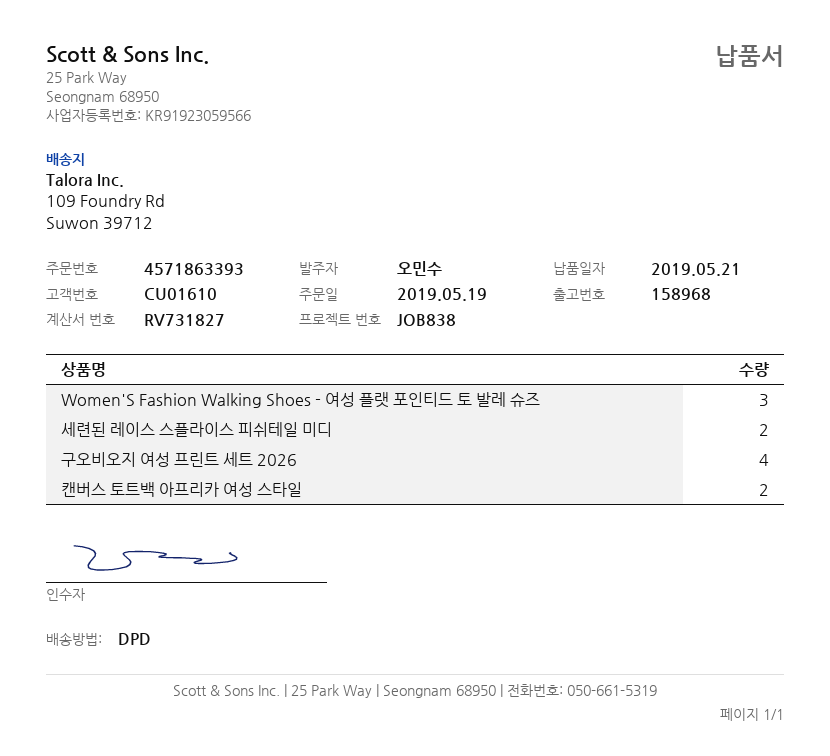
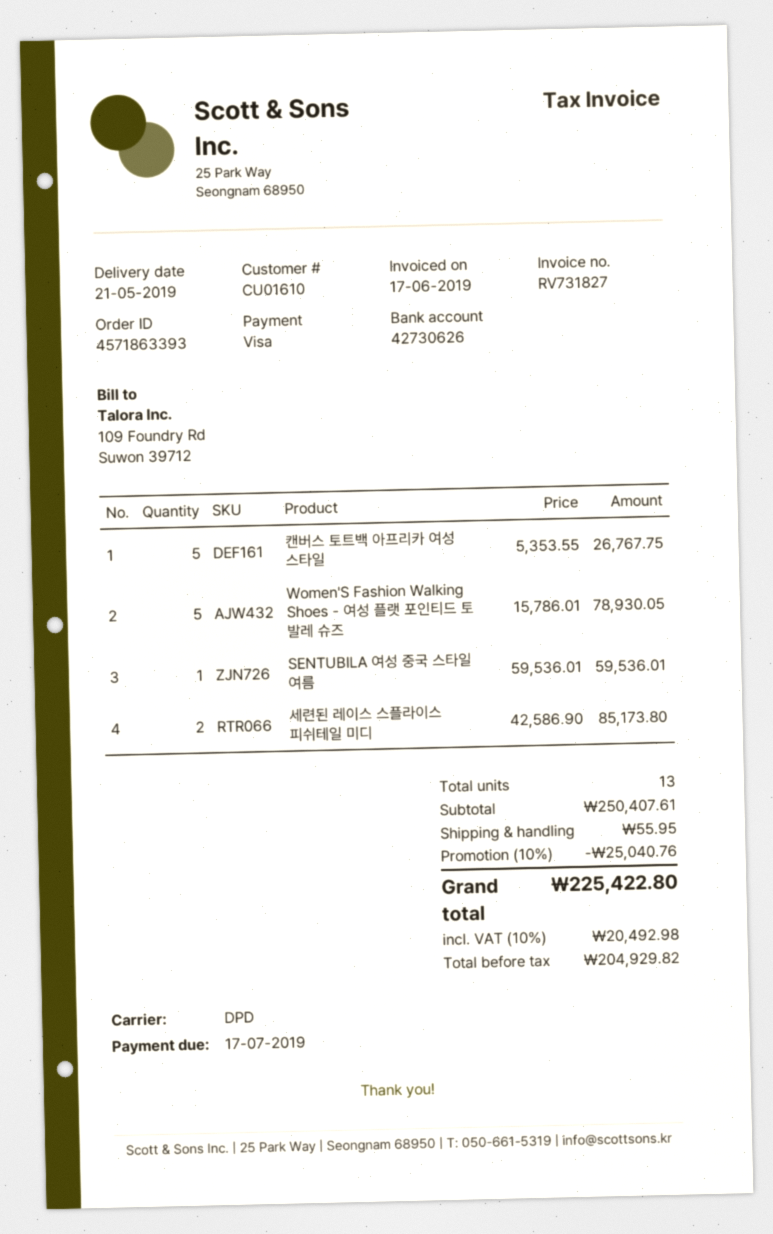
Women'S Fashion Walking Shoes - 여성 플랫 포인티드 토 발레 슈즈: 3 -> 5
구오비오지 여성 프린트 세트 2026: 4 -> none
캔버스 토트백 아프리카 여성 스타일: 2 -> 5
SENTUBILA 여성 중국 스타일 여름: none -> 1

